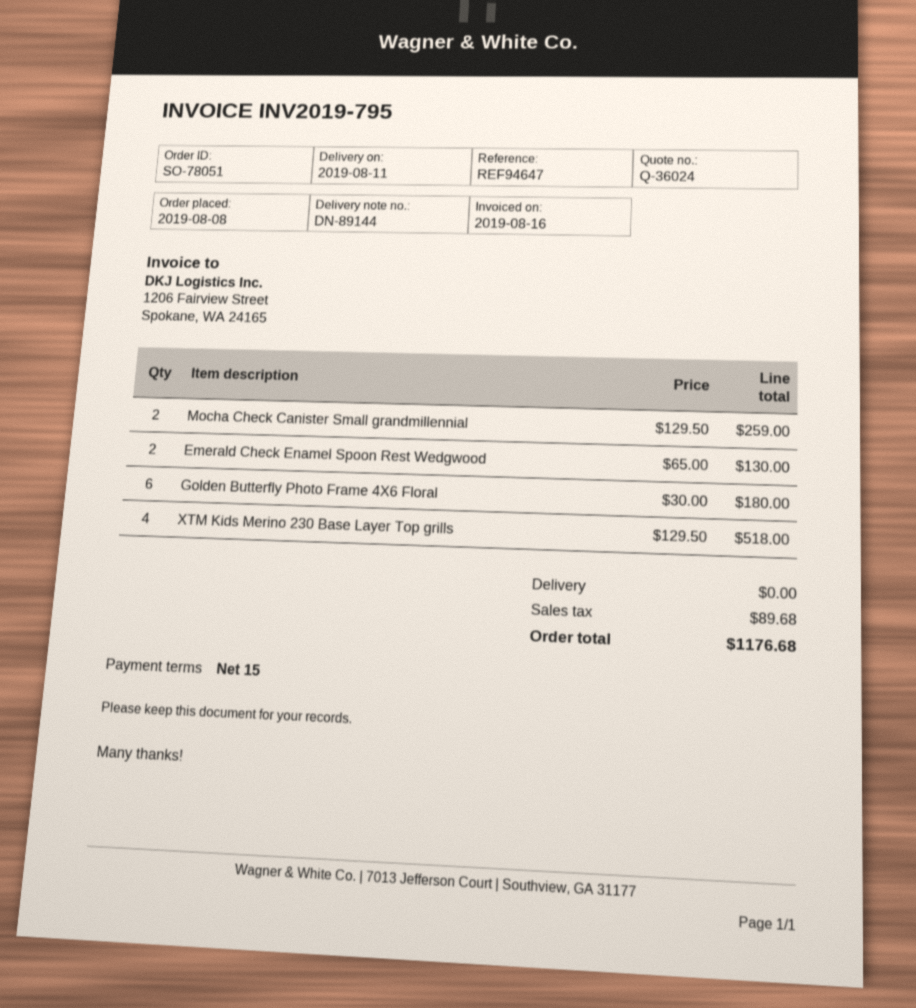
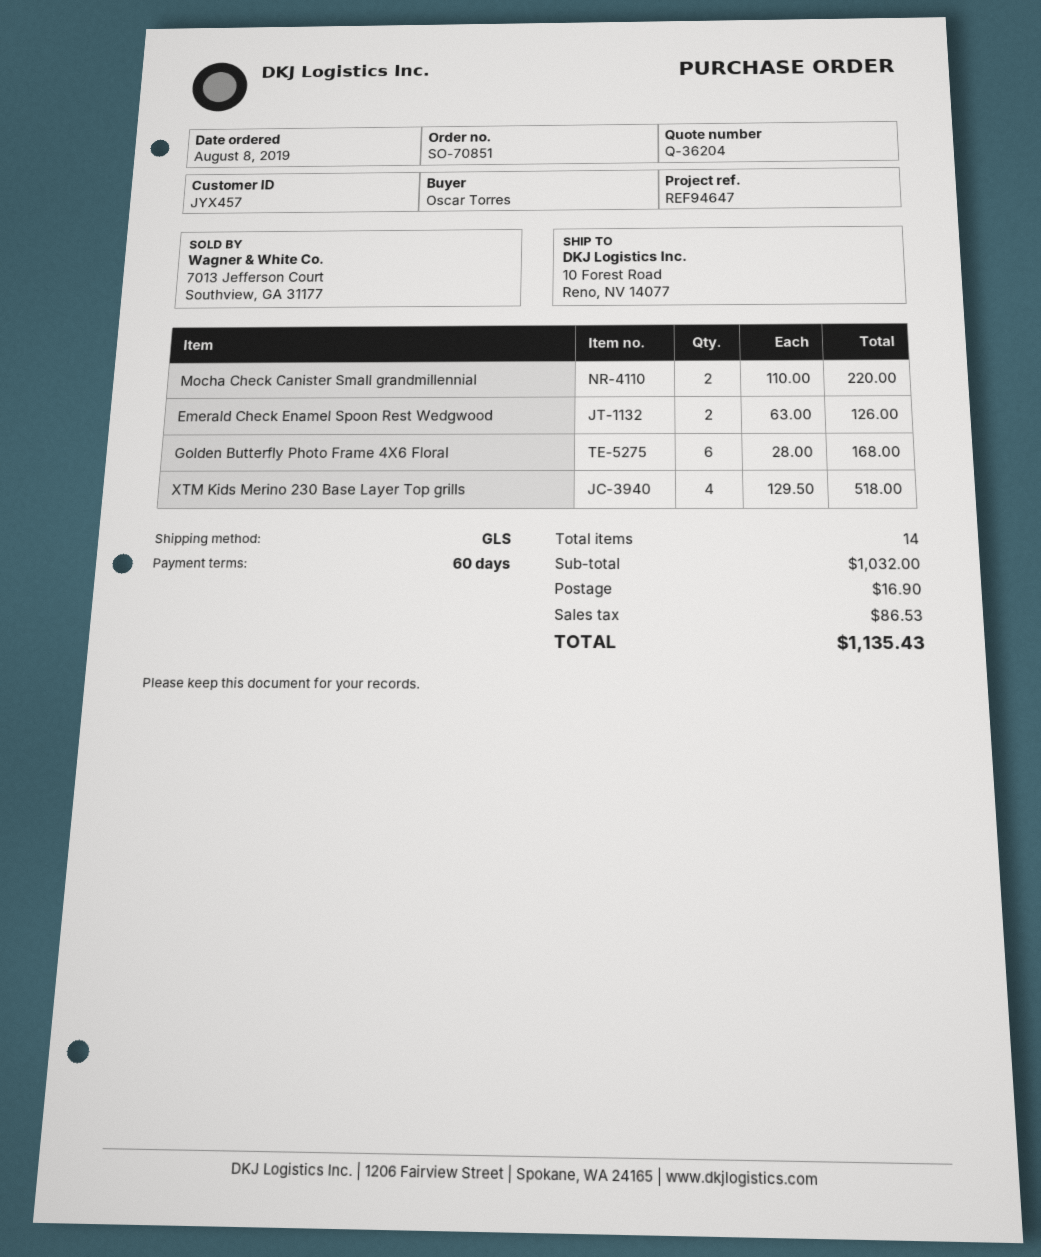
quote number: Q-36024 -> Q-36204
order number: SO-78051 -> SO-70851
payment terms: 15 days -> 60 days
Mocha Check Canister Small grandmillennial: 2 x 129.50 = 259.00 -> 2 x 110.00 = 220.00
Emerald Check Enamel Spoon Rest Wedgwood: 2 x 65.00 = 130.00 -> 2 x 63.00 = 126.00
Golden Butterfly Photo Frame 4X6 Floral: 6 x 30.00 = 180.00 -> 6 x 28.00 = 168.00
shipping: 0.00 -> 16.90
tax: 89.68 -> 86.53
total: 1176.68 -> 1135.43

